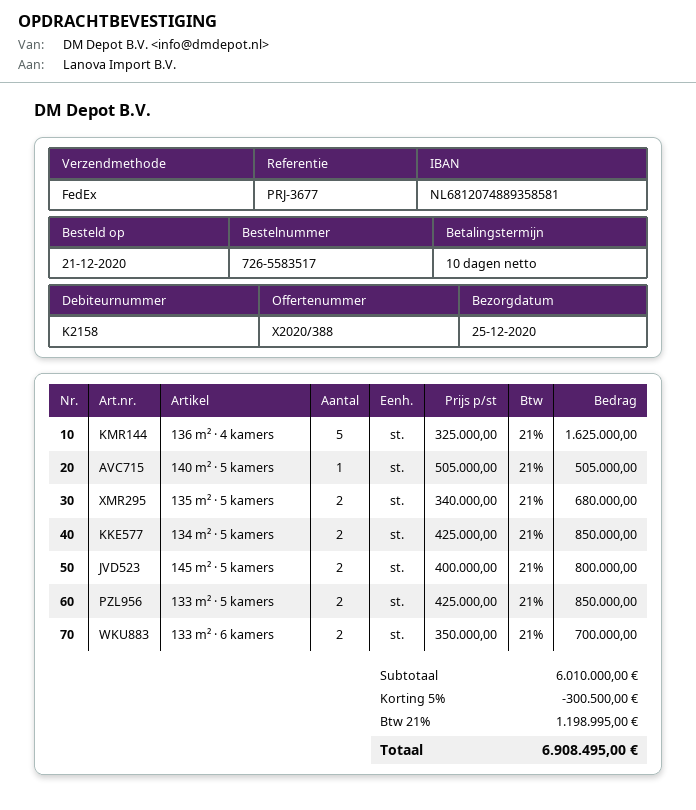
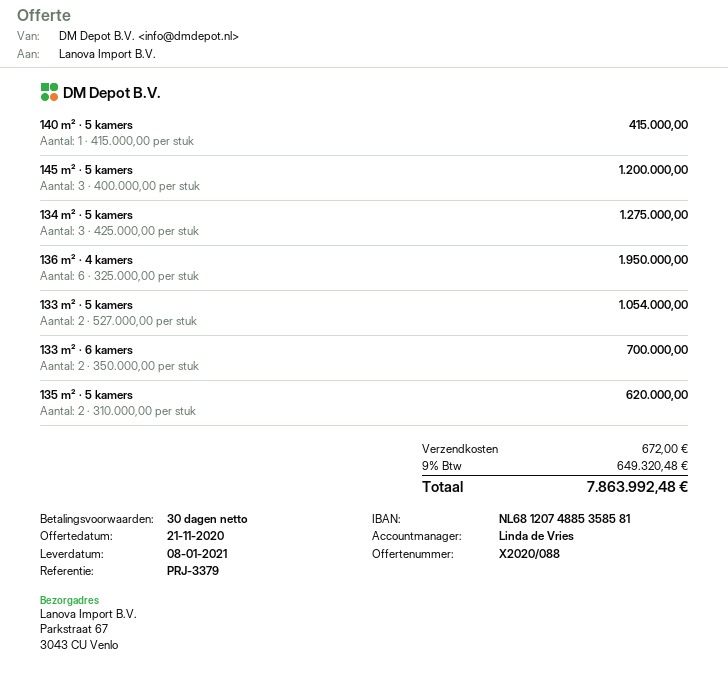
quote number: X2020/388 -> X2020/088
delivery date: 2020-12-25 -> 2021-01-08
payment terms: 10 days -> 30 days
reference: PRJ-3677 -> PRJ-3379
bank account: NL6812074889358581 -> NL6812074885358581
136 m² · 4 kamers: 5 x 325000.00 = 1625000.00 -> 6 x 325000.00 = 1950000.00
140 m² · 5 kamers: 1 x 505000.00 = 505000.00 -> 1 x 415000.00 = 415000.00
135 m² · 5 kamers: 2 x 340000.00 = 680000.00 -> 2 x 310000.00 = 620000.00
134 m² · 5 kamers: 2 x 425000.00 = 850000.00 -> 3 x 425000.00 = 1275000.00
145 m² · 5 kamers: 2 x 400000.00 = 800000.00 -> 3 x 400000.00 = 1200000.00
133 m² · 5 kamers: 2 x 425000.00 = 850000.00 -> 2 x 527000.00 = 1054000.00
discount: 5% = 300500.00 -> none
shipping: none -> 672.00
tax: 21% = 1198995.00 -> 9% = 649320.48
total: 6908495.00 -> 7863992.48

